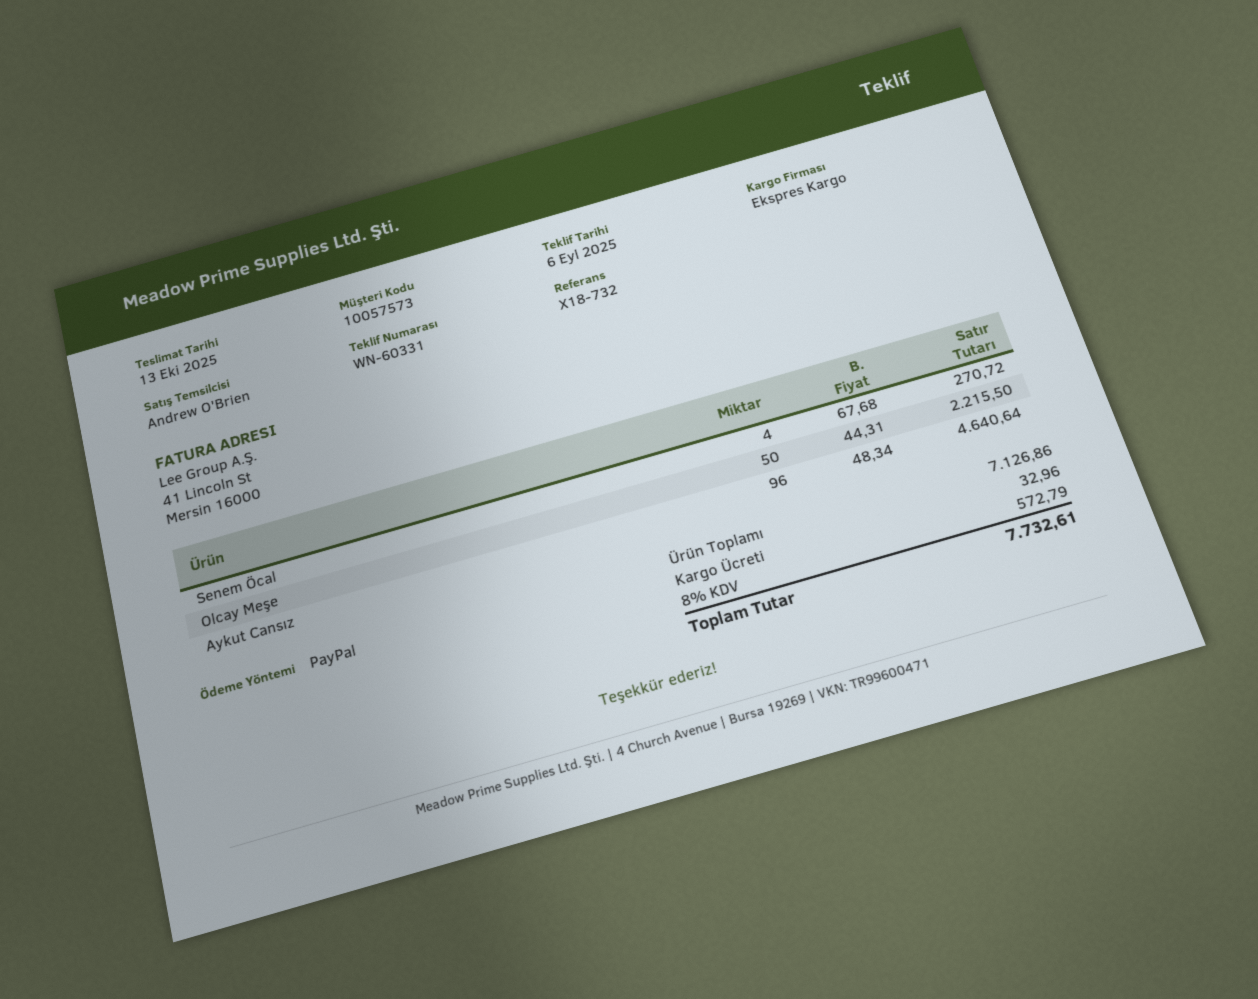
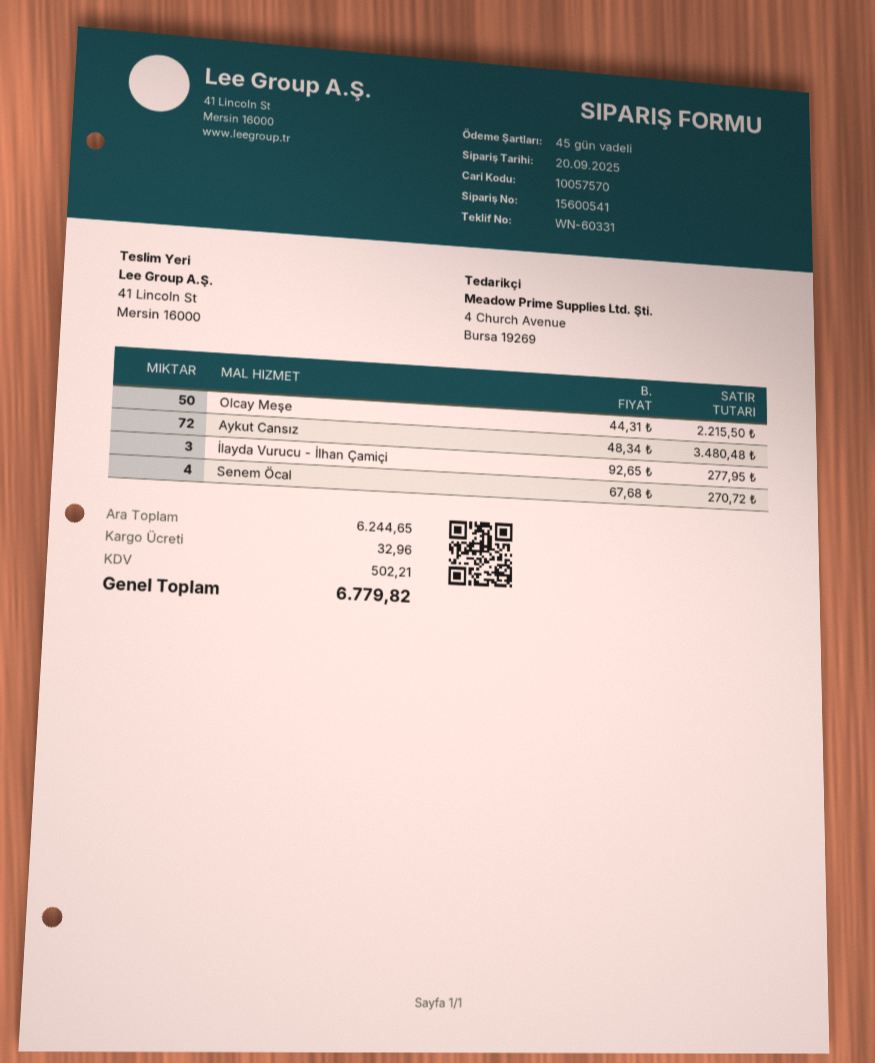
customer number: 10057573 -> 10057570
Aykut Cansız: 96 x 48.34 = 4640.64 -> 72 x 48.34 = 3480.48
İlayda Vurucu - İlhan Çamiçi: none -> 3 x 92.65 = 277.95
subtotal: 7126.86 -> 6244.65
tax: 572.79 -> 502.21
total: 7732.61 -> 6779.82

